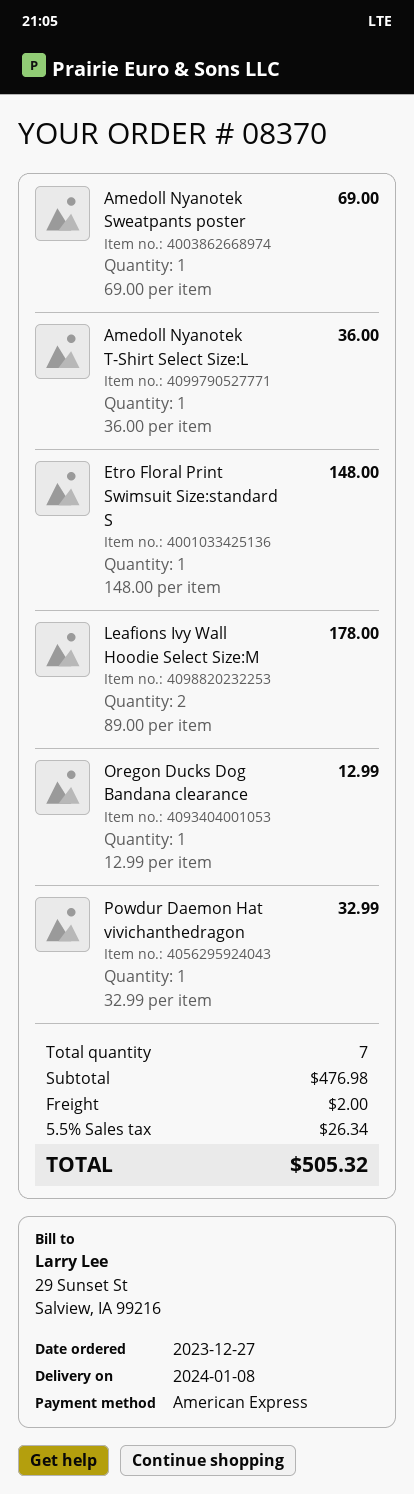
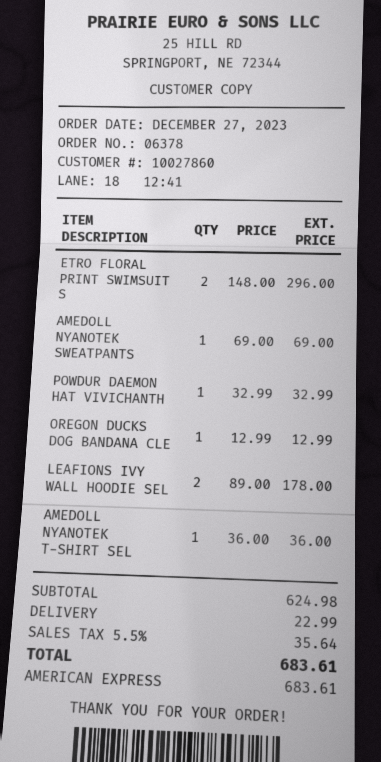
order number: 08370 -> 06378
Etro Floral Print Swimsuit Size:standard S: 1 x 148.00 = 148.00 -> 2 x 148.00 = 296.00
subtotal: 476.98 -> 624.98
shipping: 2.00 -> 22.99
tax: 5.5% = 26.34 -> 5.5% = 35.64
total: 505.32 -> 683.61

